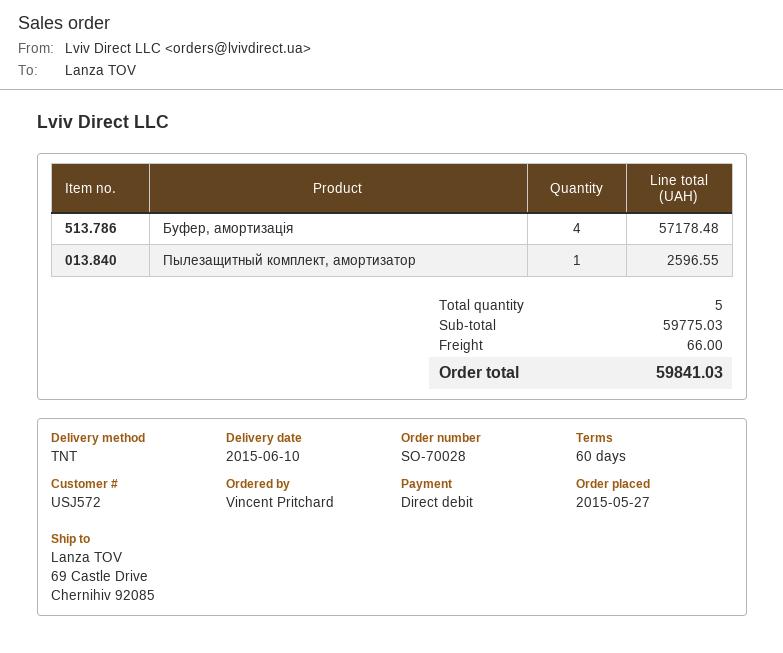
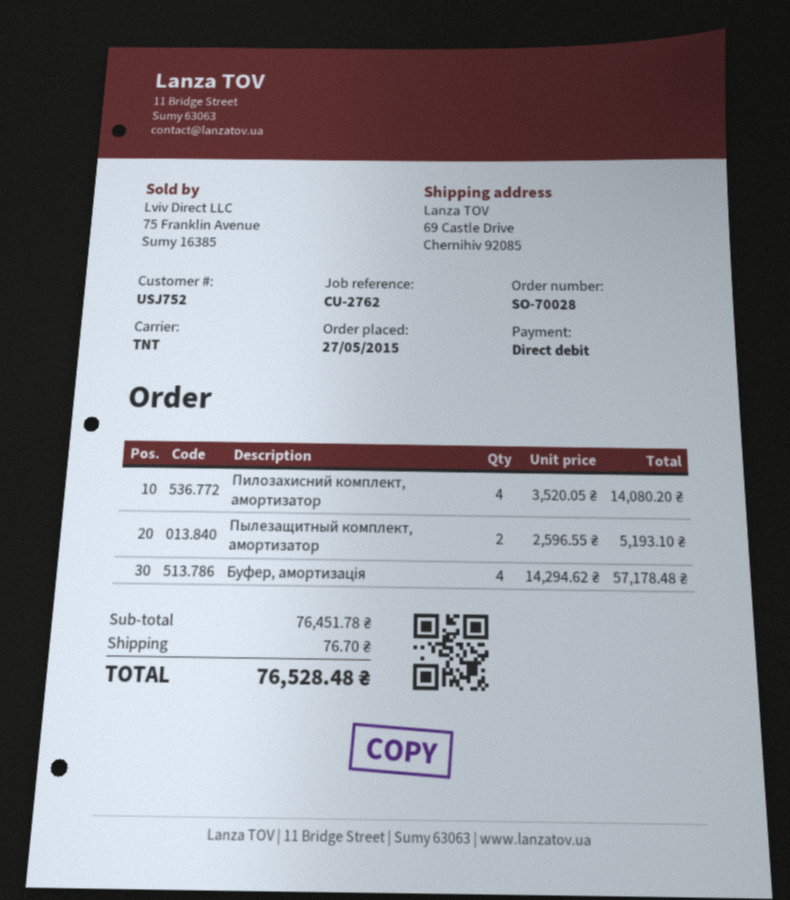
customer number: USJ572 -> USJ752
Пылезащитный комплект, амортизатор: 1 for 2596.55 -> 2 for 5193.10
Пилозахисний комплект, амортизатор: none -> 4 for 14080.20
subtotal: 59775.03 -> 76451.78
shipping: 66.00 -> 76.70
total: 59841.03 -> 76528.48

